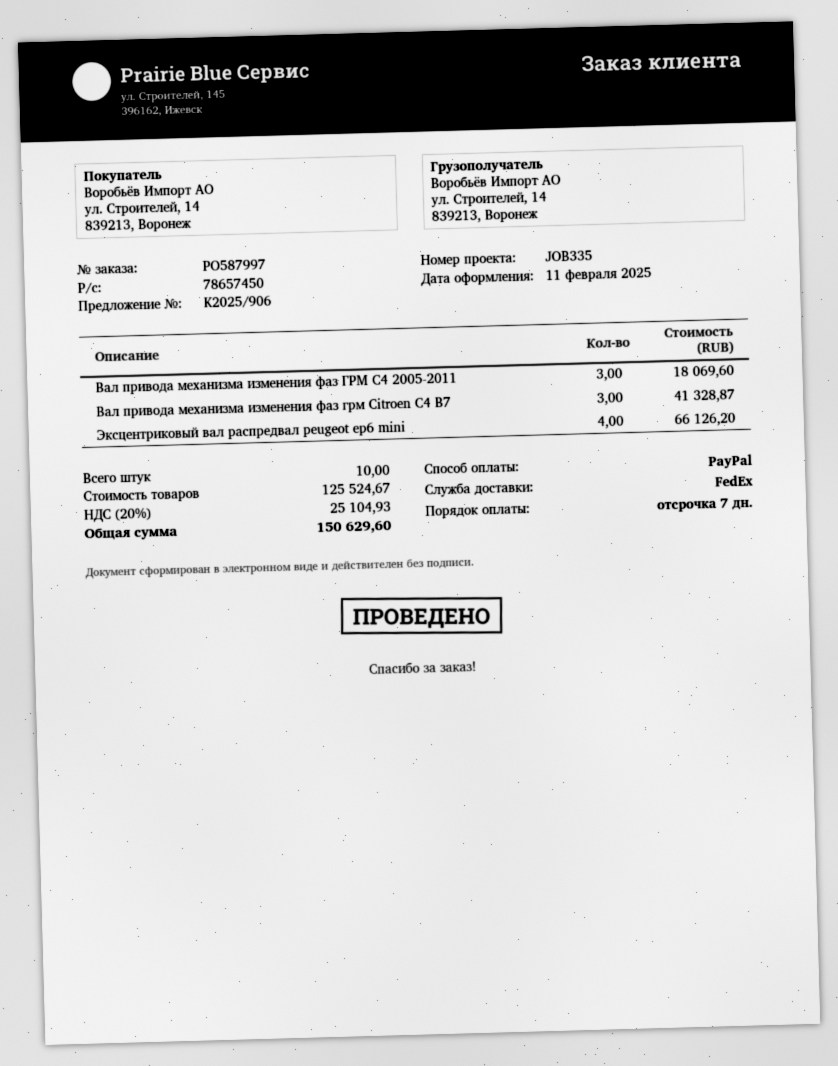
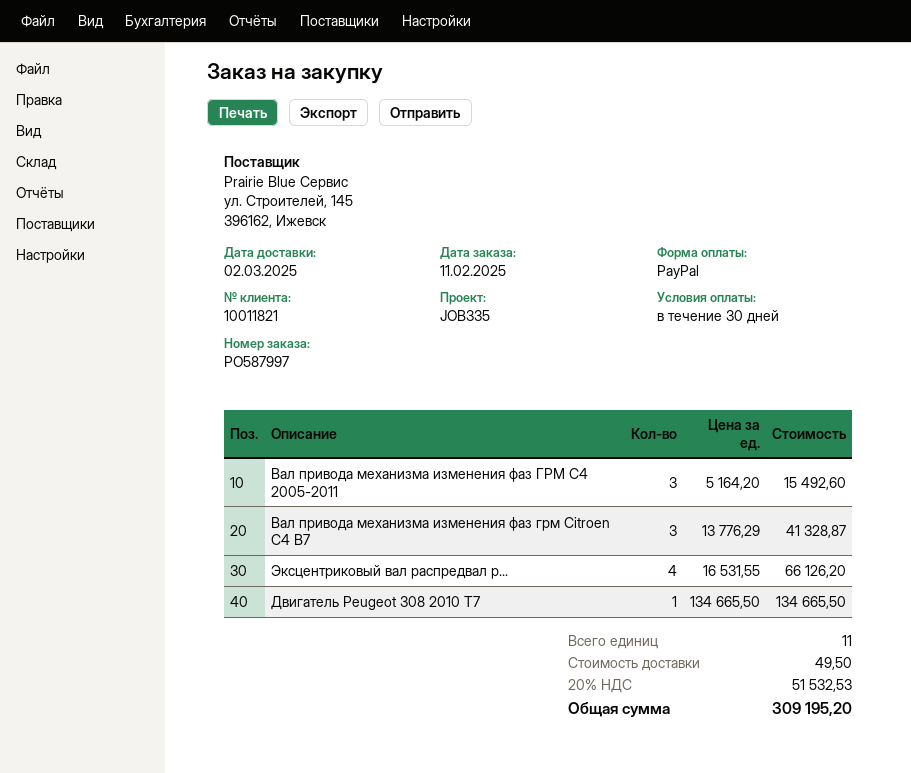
payment terms: 7 days -> 30 days
Вал привода механизма изменения фаз ГРМ C4 2005-2011: 3 for 18069.60 -> 3 for 15492.60
Двигатель Peugeot 308 2010 T7: none -> 1 for 134665.50
total quantity: 10 -> 11
shipping: none -> 49.50
tax: 20% = 25104.93 -> 20% = 51532.53
total: 150629.60 -> 309195.20

